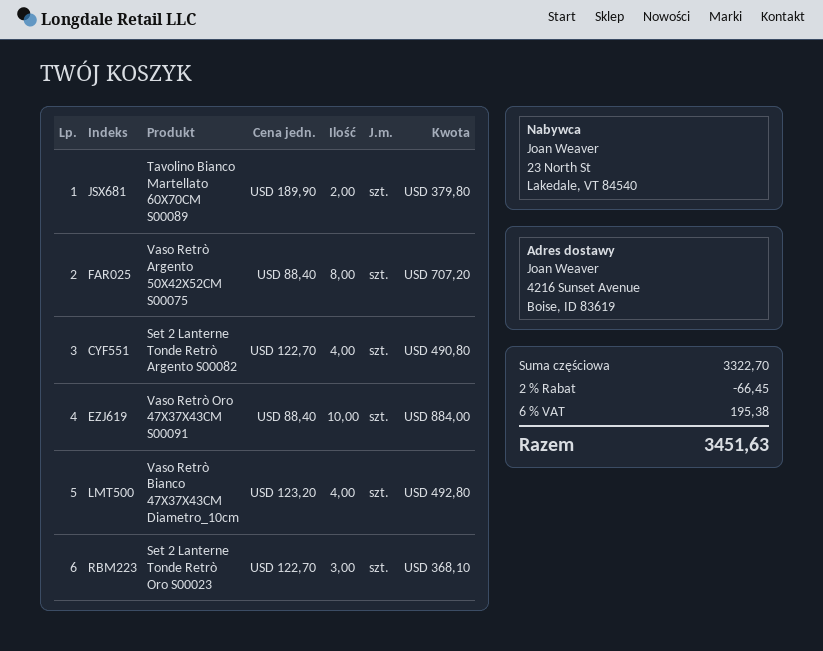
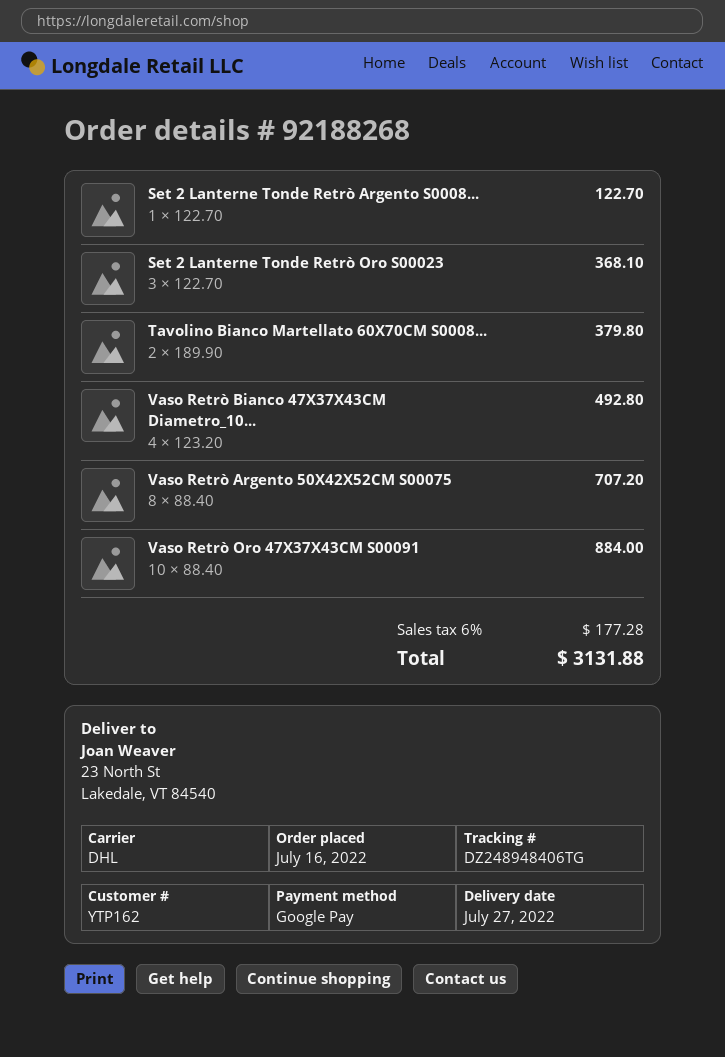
ship to: 4216 Sunset Avenue, Boise, ID 83619 -> 23 North St, Lakedale, VT 84540
Set 2 Lanterne Tonde Retrò Argento S00082: 4 x 122.70 = 490.80 -> 1 x 122.70 = 122.70
discount: 2% = 66.45 -> none
tax: 6% = 195.38 -> 6% = 177.28
total: 3451.63 -> 3131.88

